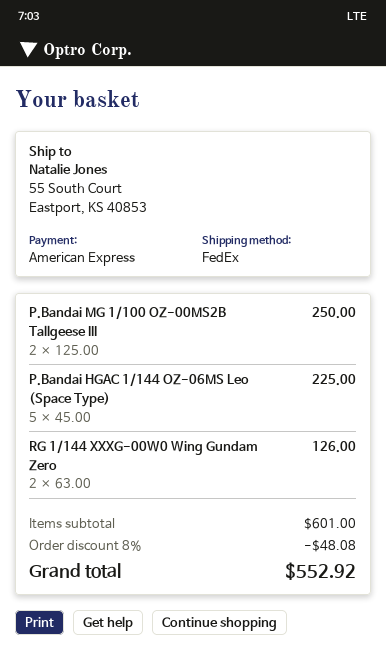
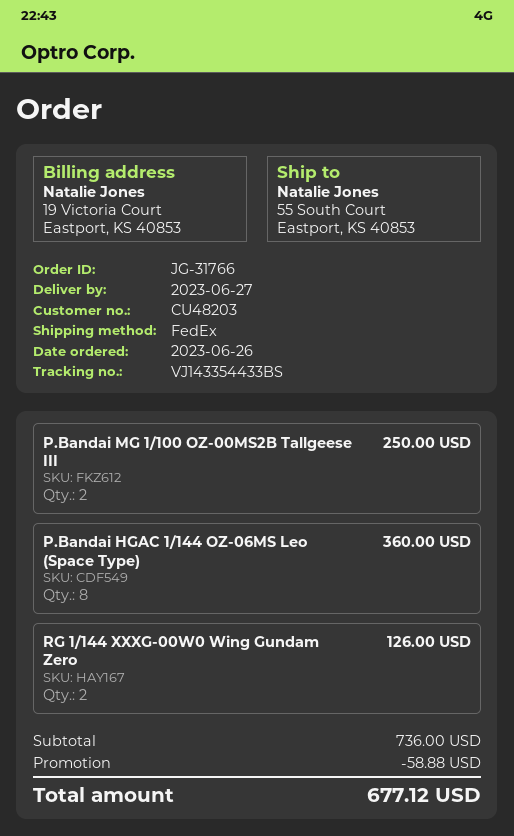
P.Bandai HGAC 1/144 OZ-06MS Leo (Space Type): 5 for 225.00 -> 8 for 360.00
subtotal: 601.00 -> 736.00
discount: 48.08 -> 58.88
total: 552.92 -> 677.12

